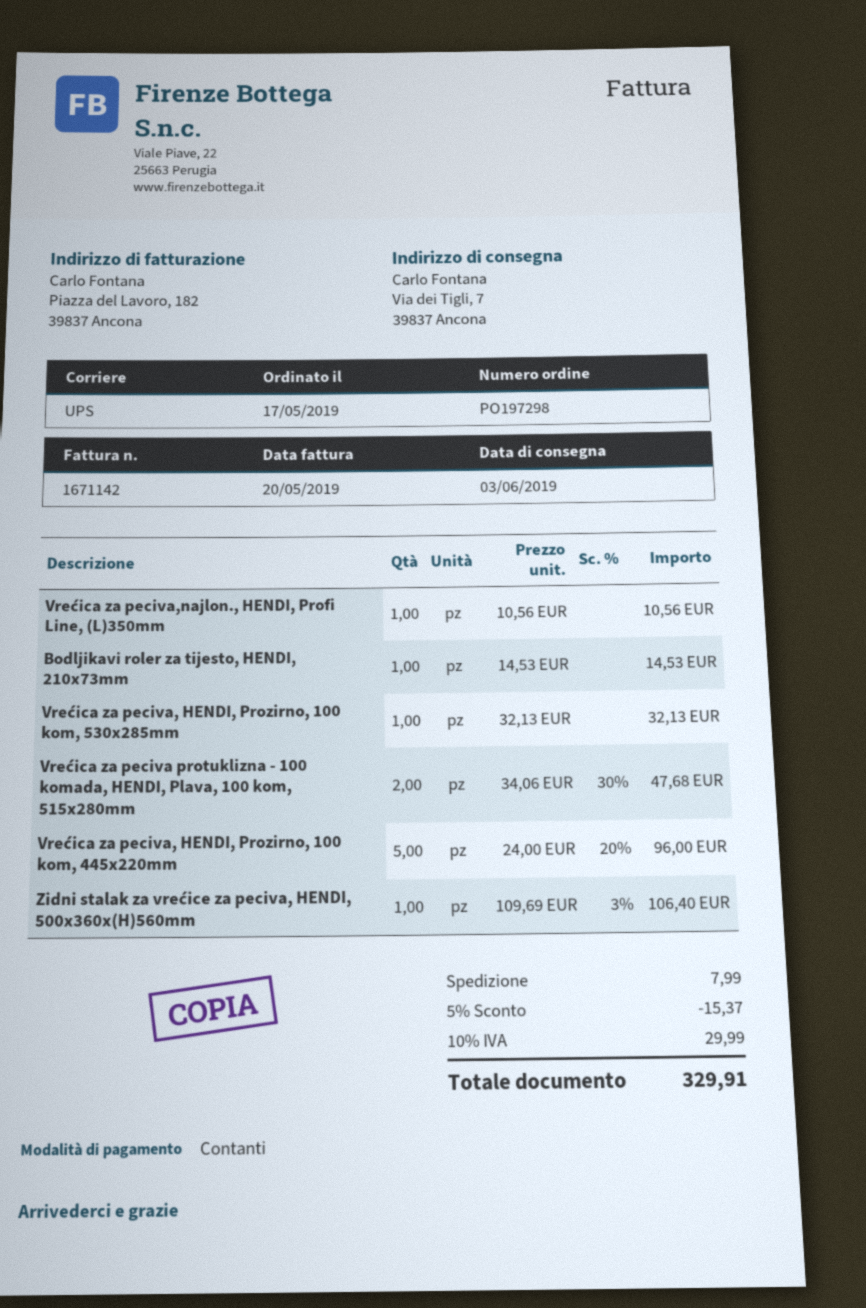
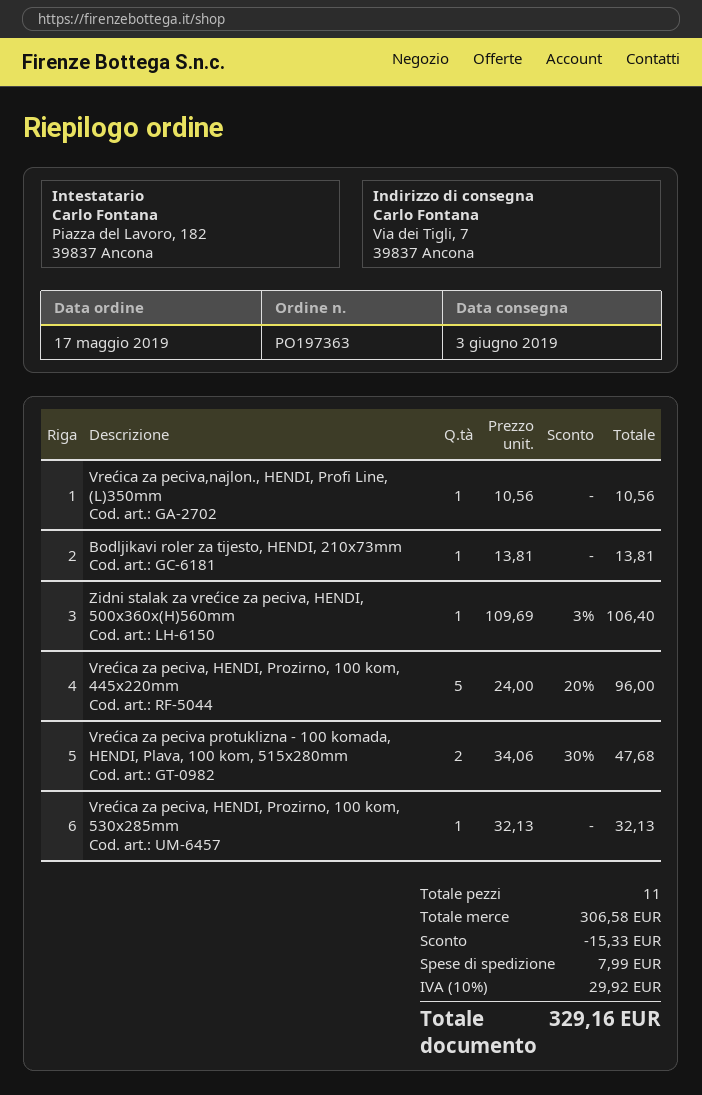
order number: PO197298 -> PO197363
Bodljikavi roler za tijesto, HENDI, 210x73mm: 1 x 14.53 = 14.53 -> 1 x 13.81 = 13.81
discount: 15.37 -> 15.33
tax: 10% = 29.99 -> 10% = 29.92
total: 329.91 -> 329.16

